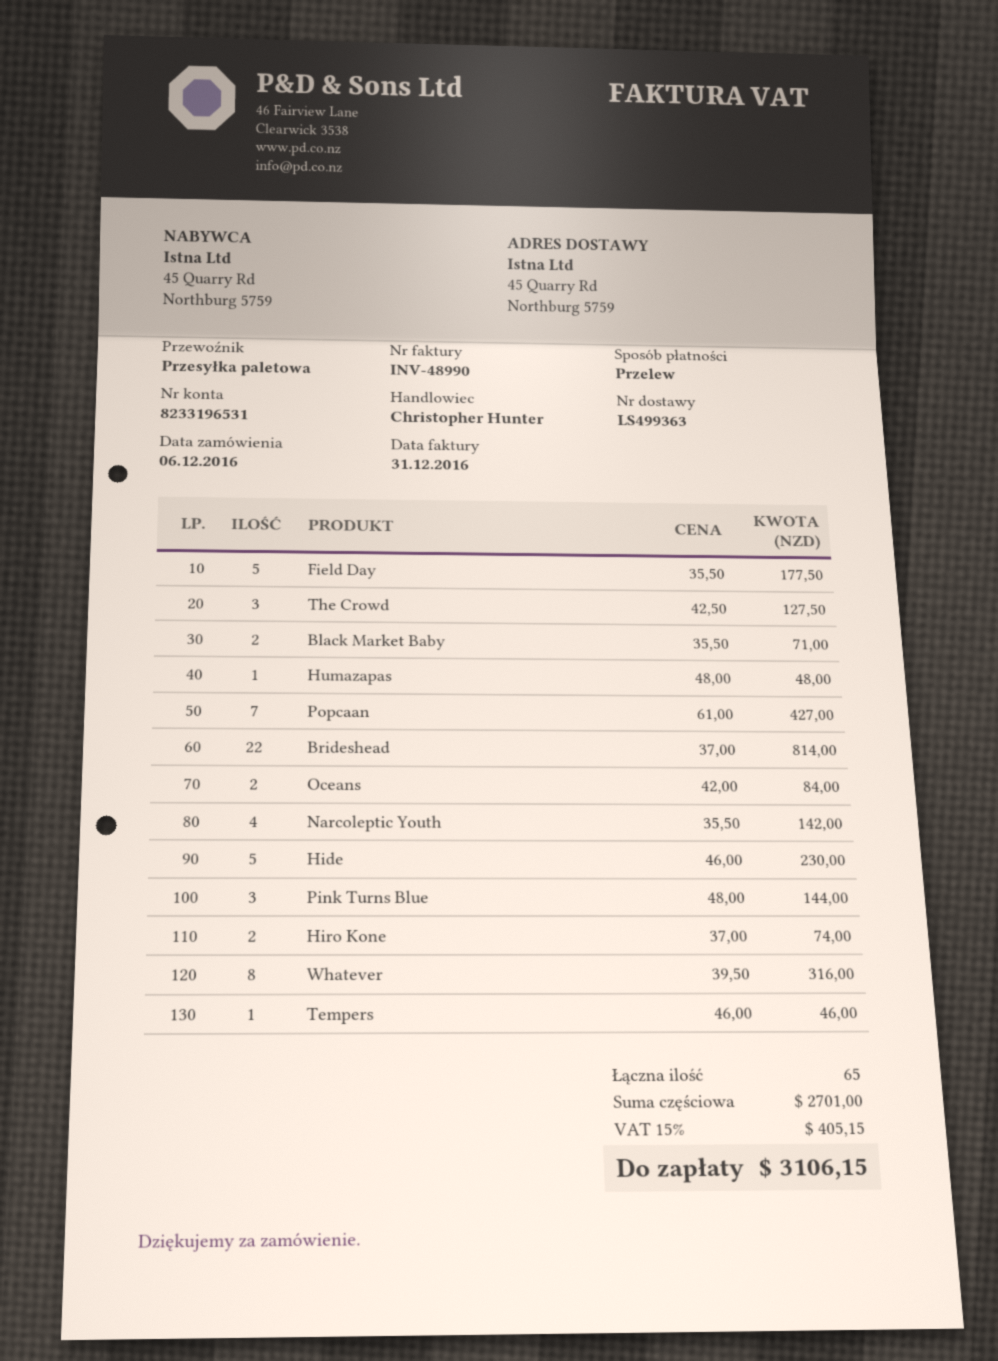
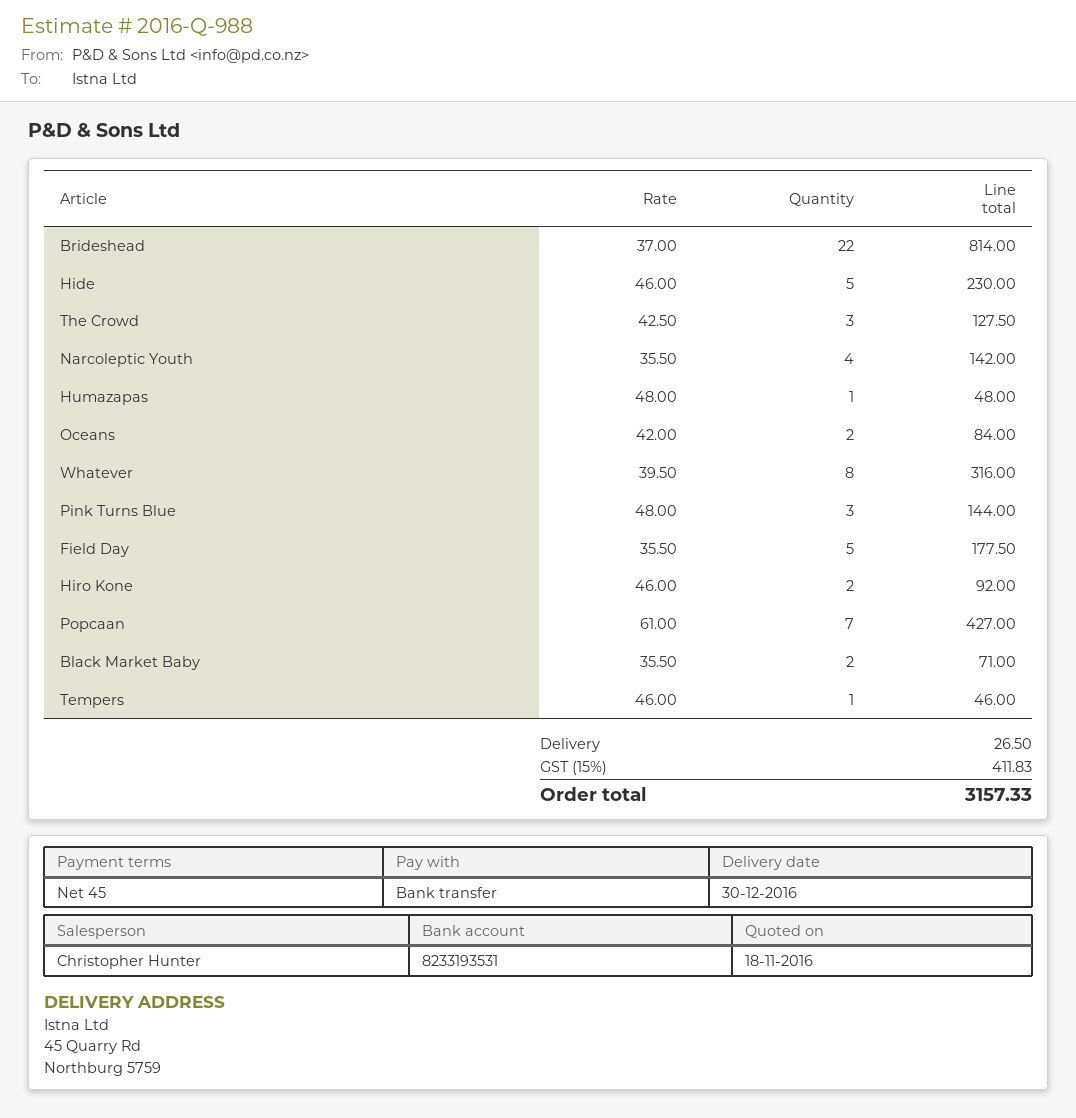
bank account: 8233196531 -> 8233193531
Hiro Kone: 2 x 37.00 = 74.00 -> 2 x 46.00 = 92.00
shipping: none -> 26.50
tax: 15% = 405.15 -> 15% = 411.83
total: 3106.15 -> 3157.33

